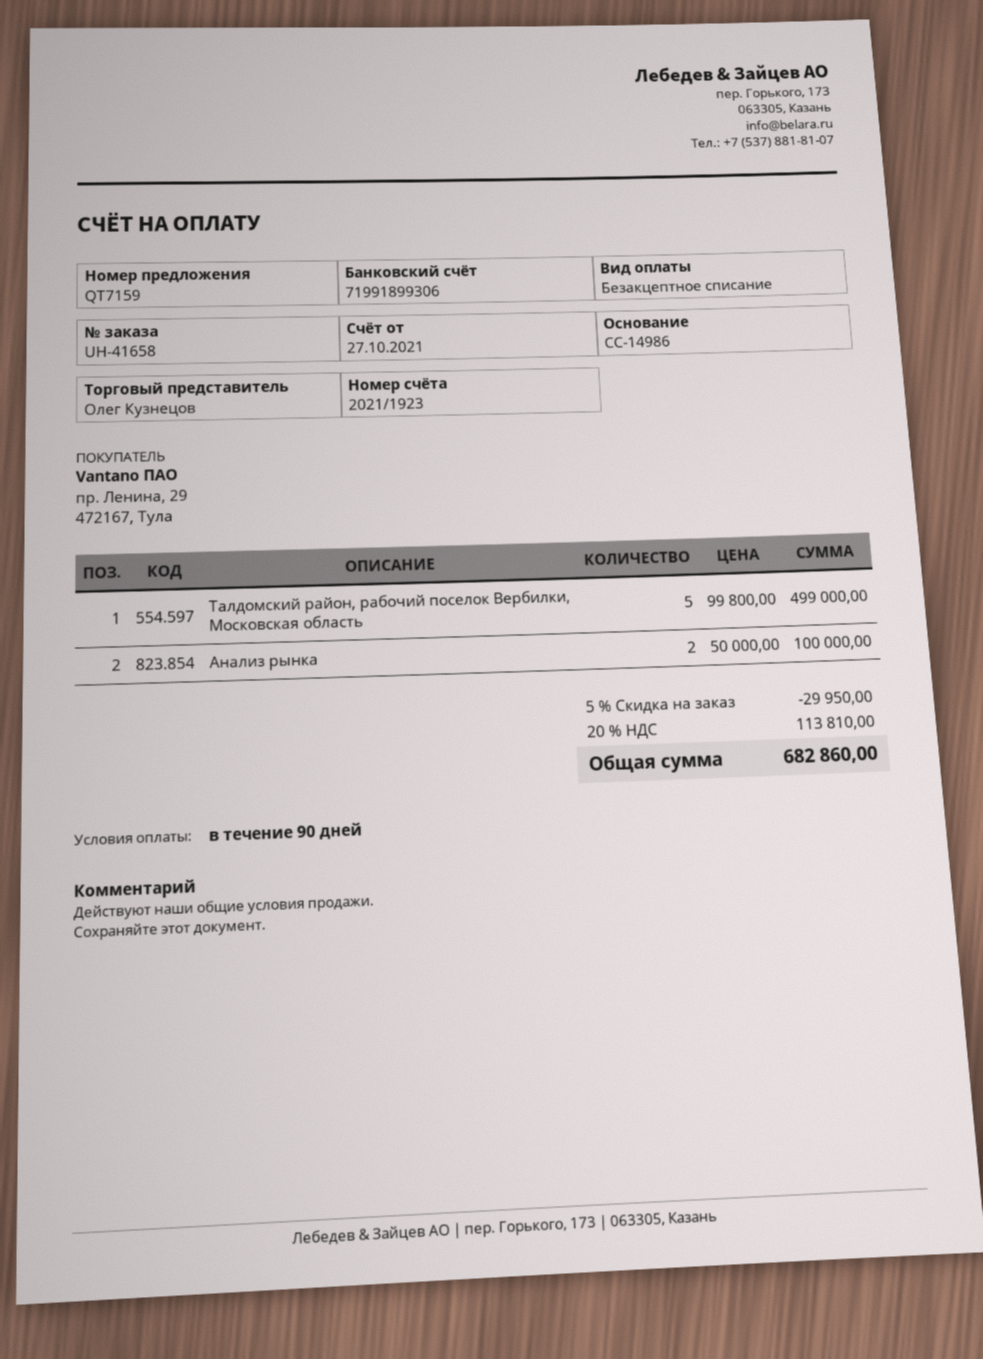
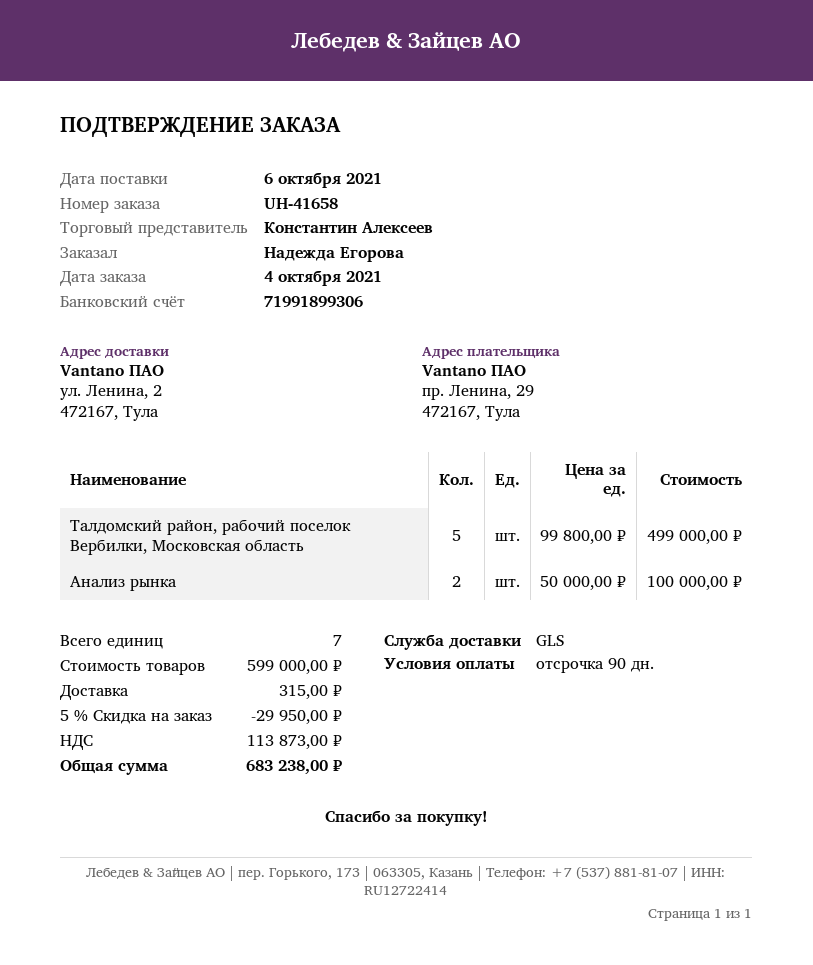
sales rep: Олег Кузнецов -> Константин Алексеев
shipping: none -> 315.00
tax: 113810.00 -> 113873.00
total: 682860.00 -> 683238.00

